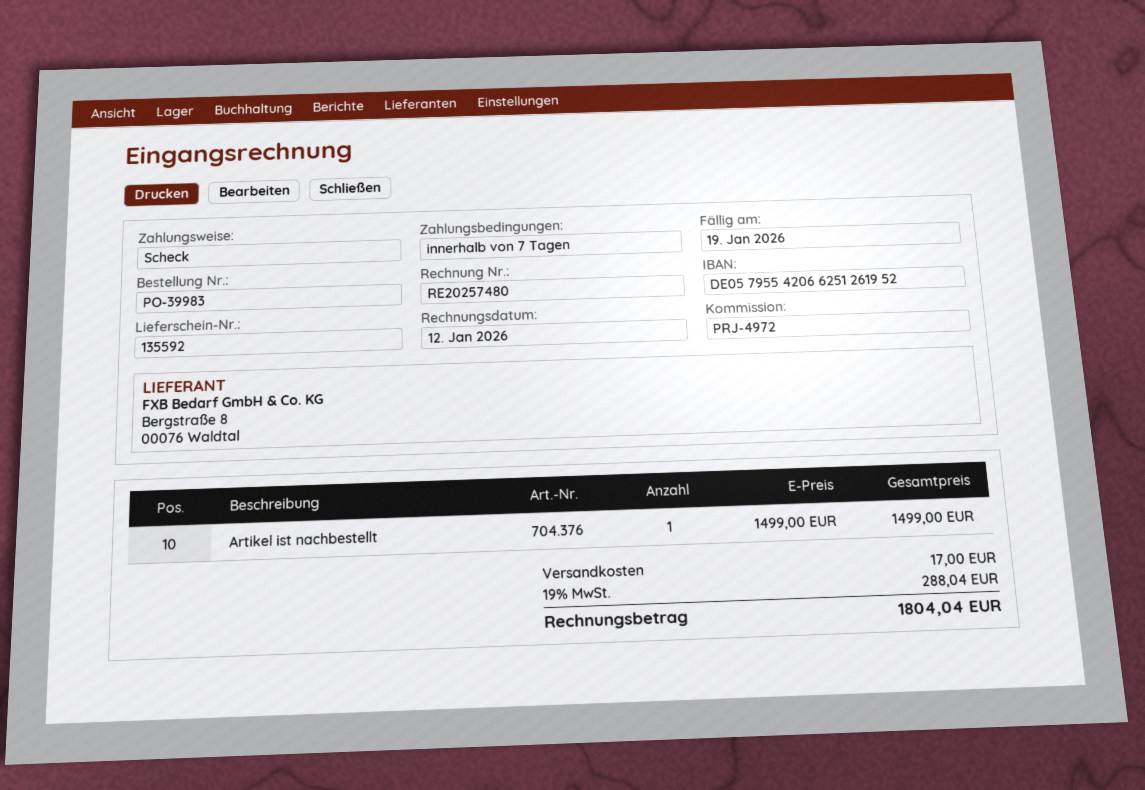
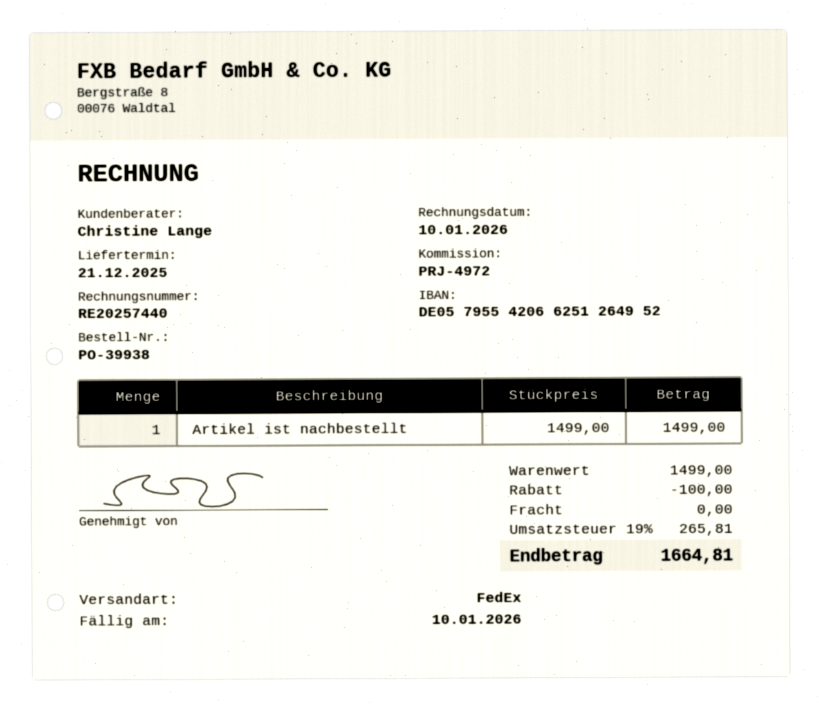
order number: PO-39983 -> PO-39938
invoice number: RE20257480 -> RE20257440
invoice date: 2026-01-12 -> 2026-01-10
due date: 2026-01-19 -> 2026-01-10
bank account: DE05795542066251261952 -> DE05795542066251264952
discount: none -> 100.00
shipping: 17.00 -> 0.00
tax: 19% = 288.04 -> 19% = 265.81
total: 1804.04 -> 1664.81

